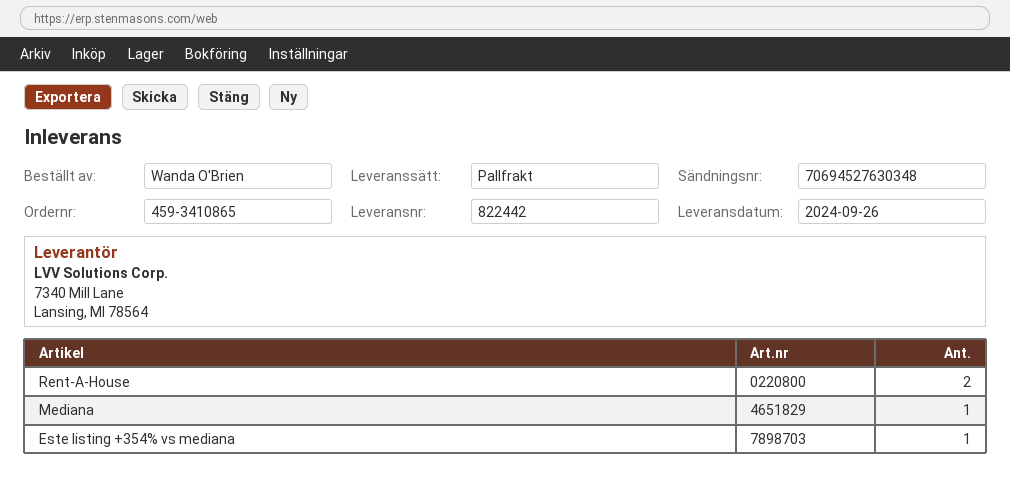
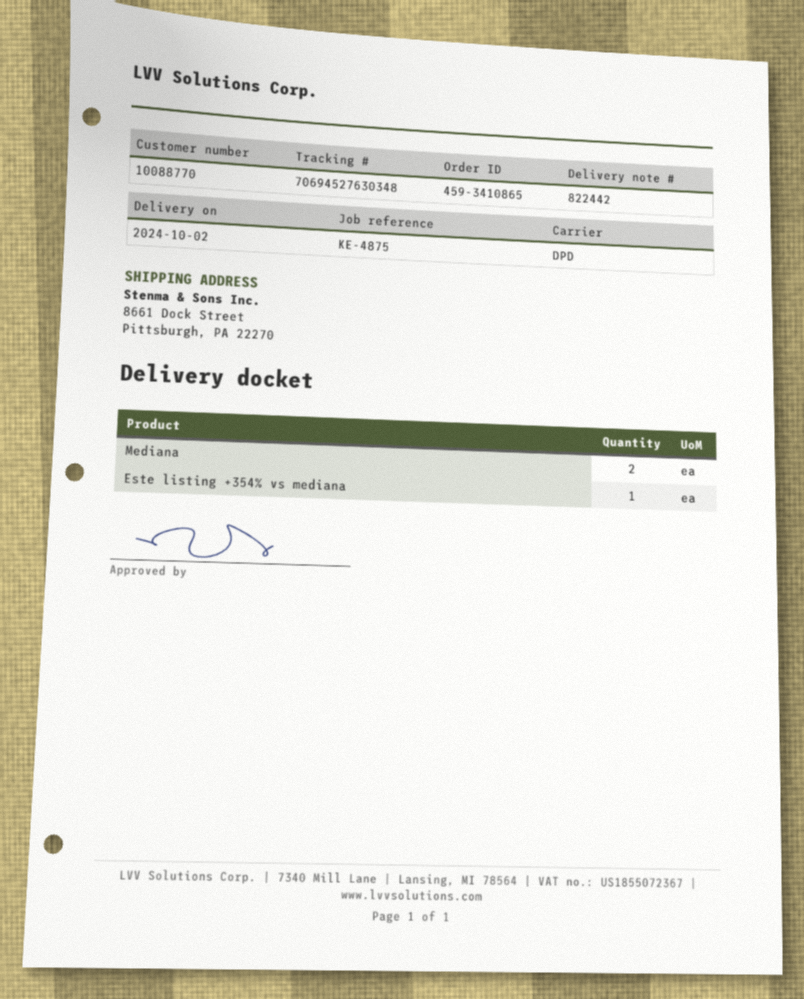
delivery date: 2024-09-26 -> 2024-10-02
shipping method: pallet freight -> DPD
Rent-A-House: 2 -> none
Mediana: 1 -> 2

